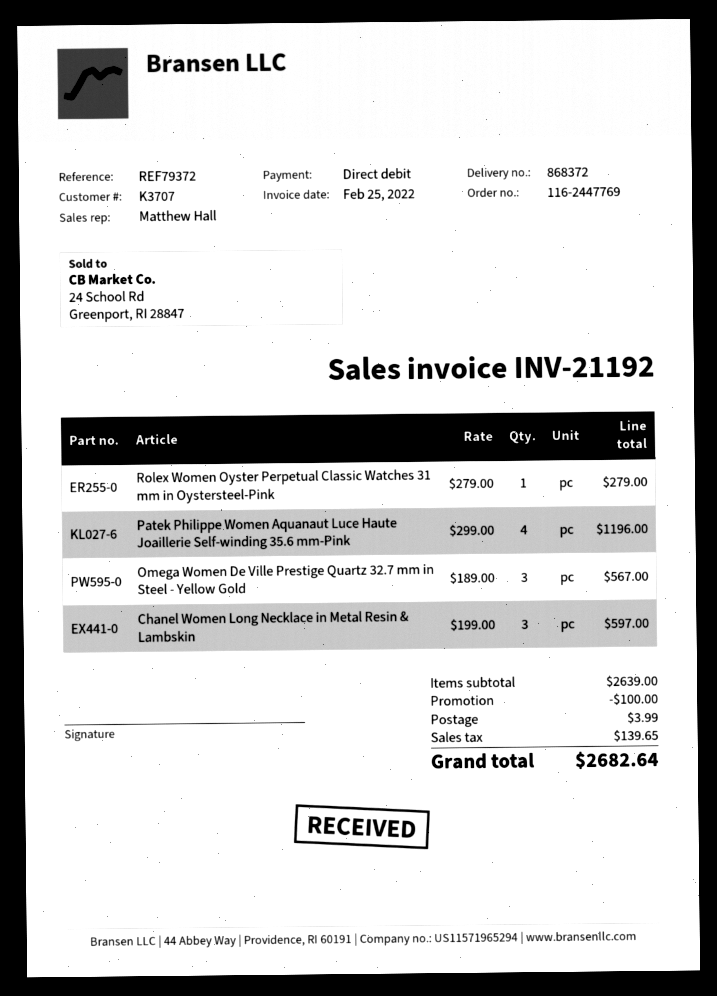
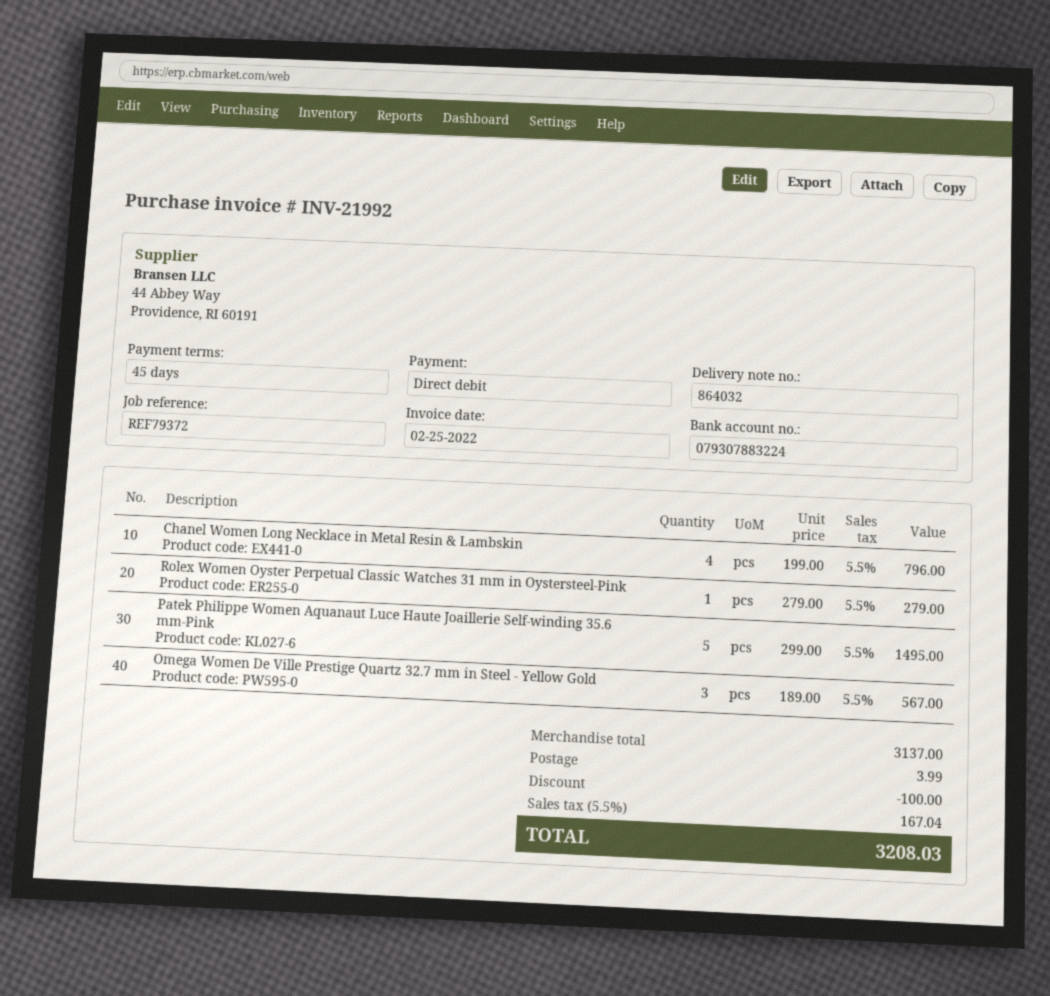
delivery note number: 868372 -> 864032
invoice number: INV-21192 -> INV-21992
Patek Philippe Women Aquanaut Luce Haute Joaillerie Self-winding 35.6 mm-Pink: 4 x 299.00 = 1196.00 -> 5 x 299.00 = 1495.00
Chanel Women Long Necklace in Metal Resin & Lambskin: 3 x 199.00 = 597.00 -> 4 x 199.00 = 796.00
subtotal: 2639.00 -> 3137.00
tax: 139.65 -> 167.04
total: 2682.64 -> 3208.03

